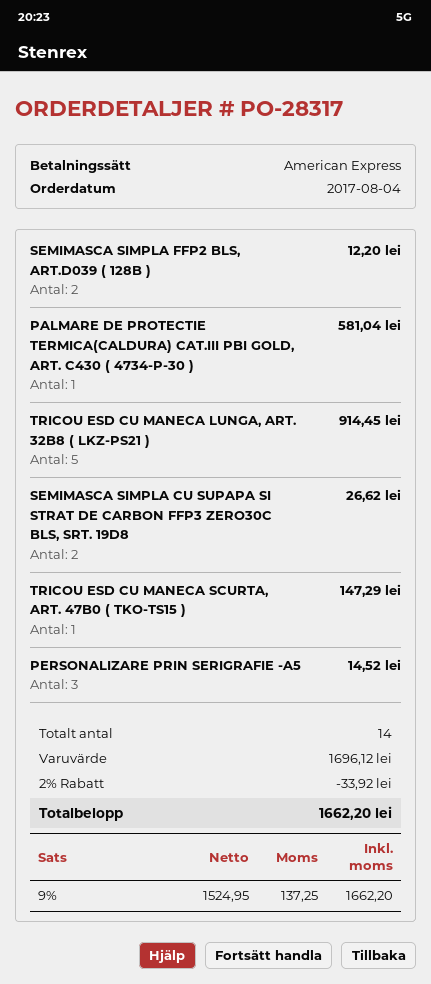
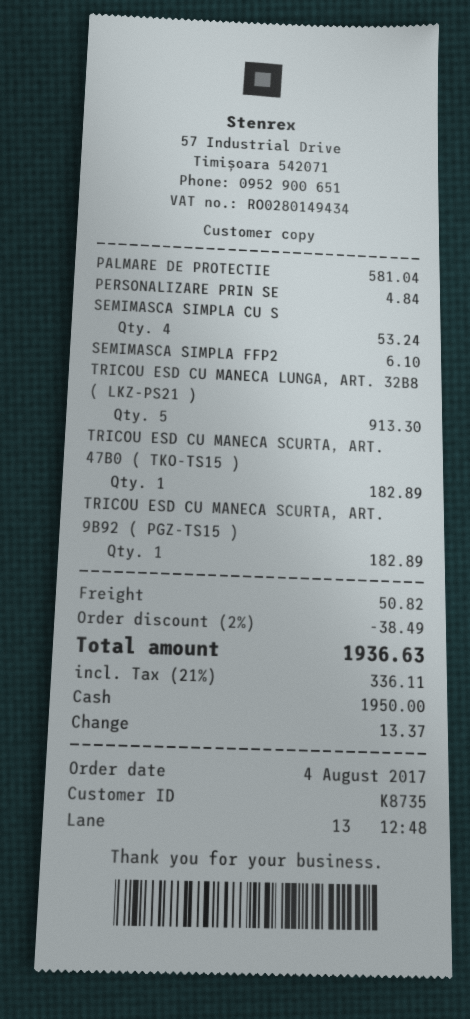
payment method: American Express -> cash
SEMIMASCA SIMPLA FFP2 BLS, ART.D039 ( 128B ): 2 for 12.20 -> 1 for 6.10
TRICOU ESD CU MANECA LUNGA, ART. 32B8 ( LKZ-PS21 ): 5 for 914.45 -> 5 for 913.30
SEMIMASCA SIMPLA CU SUPAPA SI STRAT DE CARBON FFP3 ZERO30C BLS, SRT. 19D8: 2 for 26.62 -> 4 for 53.24
TRICOU ESD CU MANECA SCURTA, ART. 47B0 ( TKO-TS15 ): 1 for 147.29 -> 1 for 182.89
PERSONALIZARE PRIN SERIGRAFIE -A5: 3 for 14.52 -> 1 for 4.84
TRICOU ESD CU MANECA SCURTA, ART. 9B92 ( PGZ-TS15 ): none -> 1 for 182.89
discount: 2% = 33.92 -> 2% = 38.49
shipping: none -> 50.82
tax: 9% = 137.25 -> 21% = 336.11
total: 1662.20 -> 1936.63

